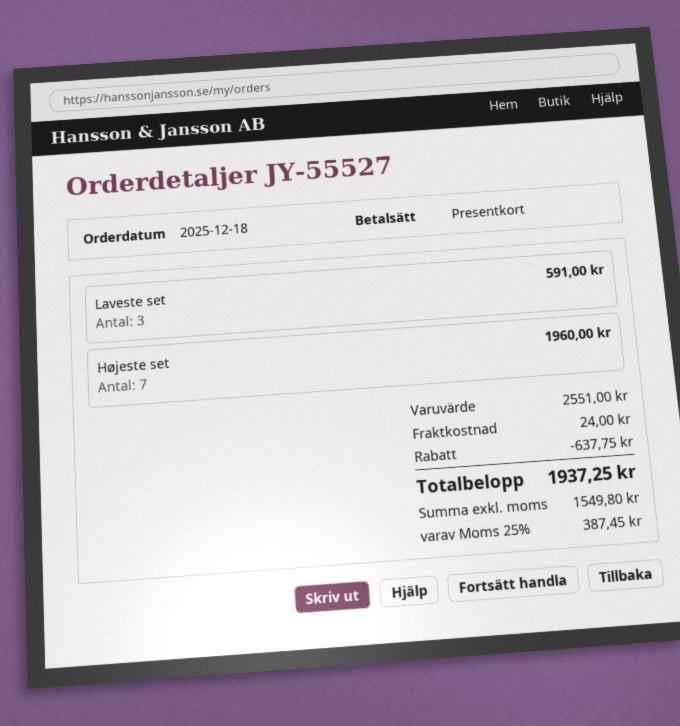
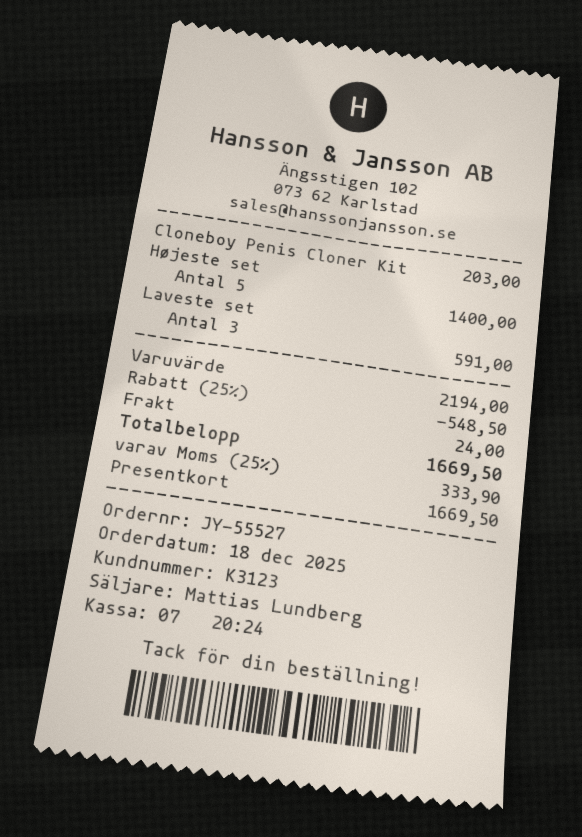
Højeste set: 7 for 1960.00 -> 5 for 1400.00
Cloneboy Penis Cloner Kit: none -> 1 for 203.00
subtotal: 2551.00 -> 2194.00
discount: 637.75 -> 548.50
tax: 25% = 387.45 -> 25% = 333.90
total: 1937.25 -> 1669.50

